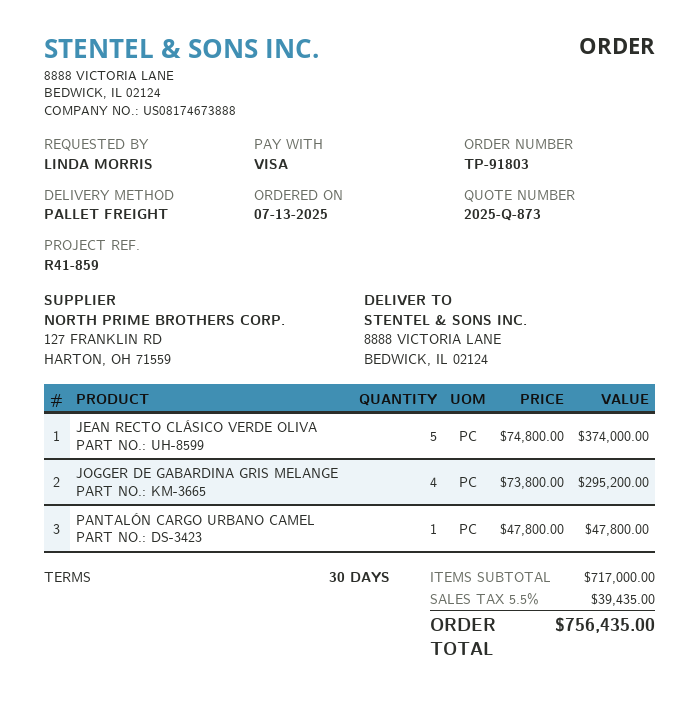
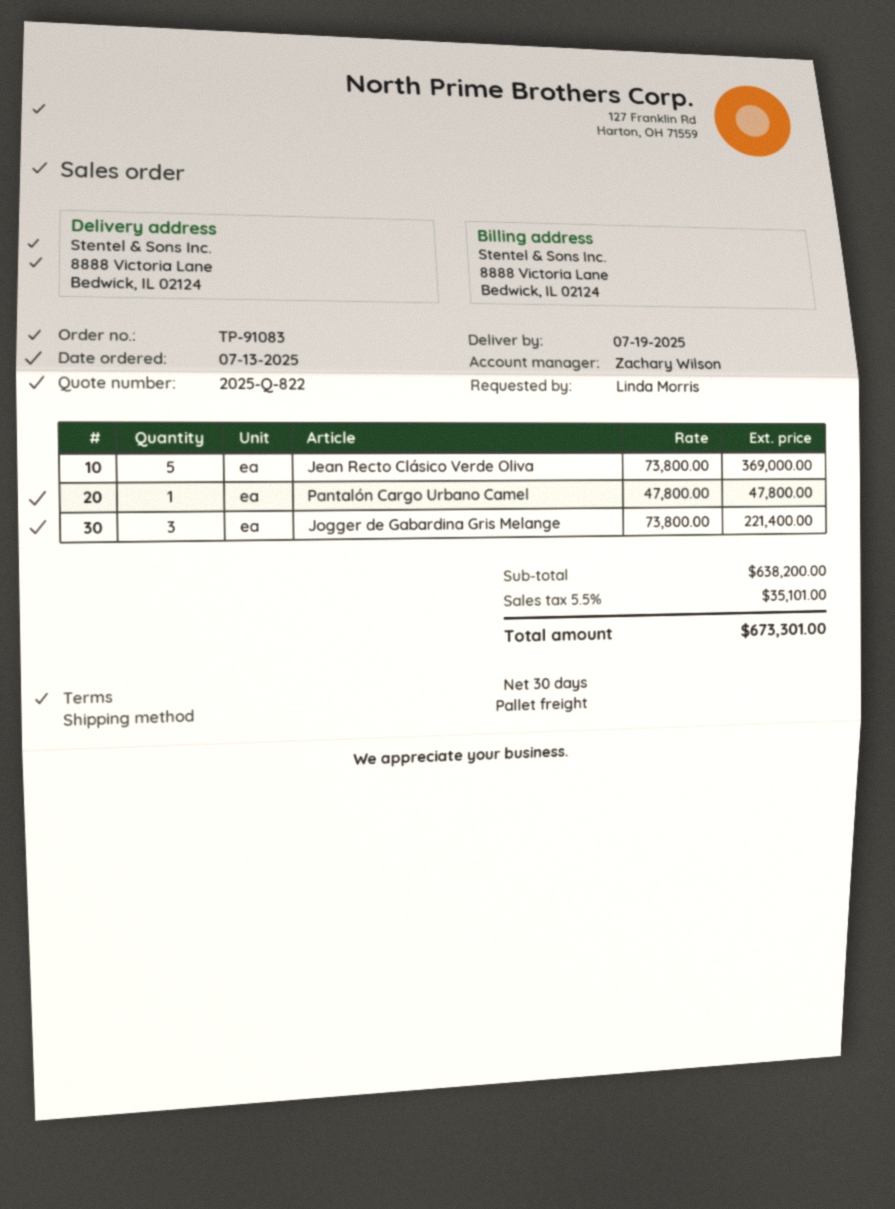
quote number: 2025-Q-873 -> 2025-Q-822
order number: TP-91803 -> TP-91083
JEAN RECTO CLÁSICO VERDE OLIVA: 5 x 74800.00 = 374000.00 -> 5 x 73800.00 = 369000.00
JOGGER DE GABARDINA GRIS MELANGE: 4 x 73800.00 = 295200.00 -> 3 x 73800.00 = 221400.00
subtotal: 717000.00 -> 638200.00
tax: 5.5% = 39435.00 -> 5.5% = 35101.00
total: 756435.00 -> 673301.00

